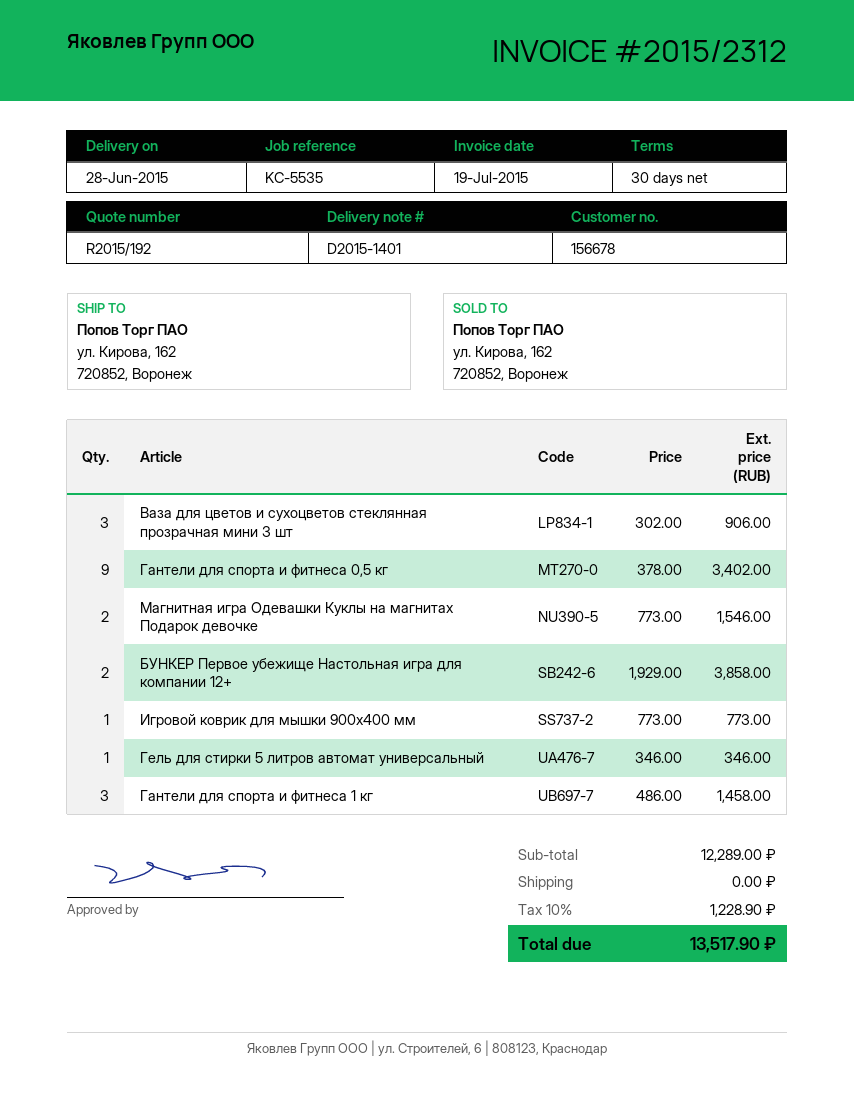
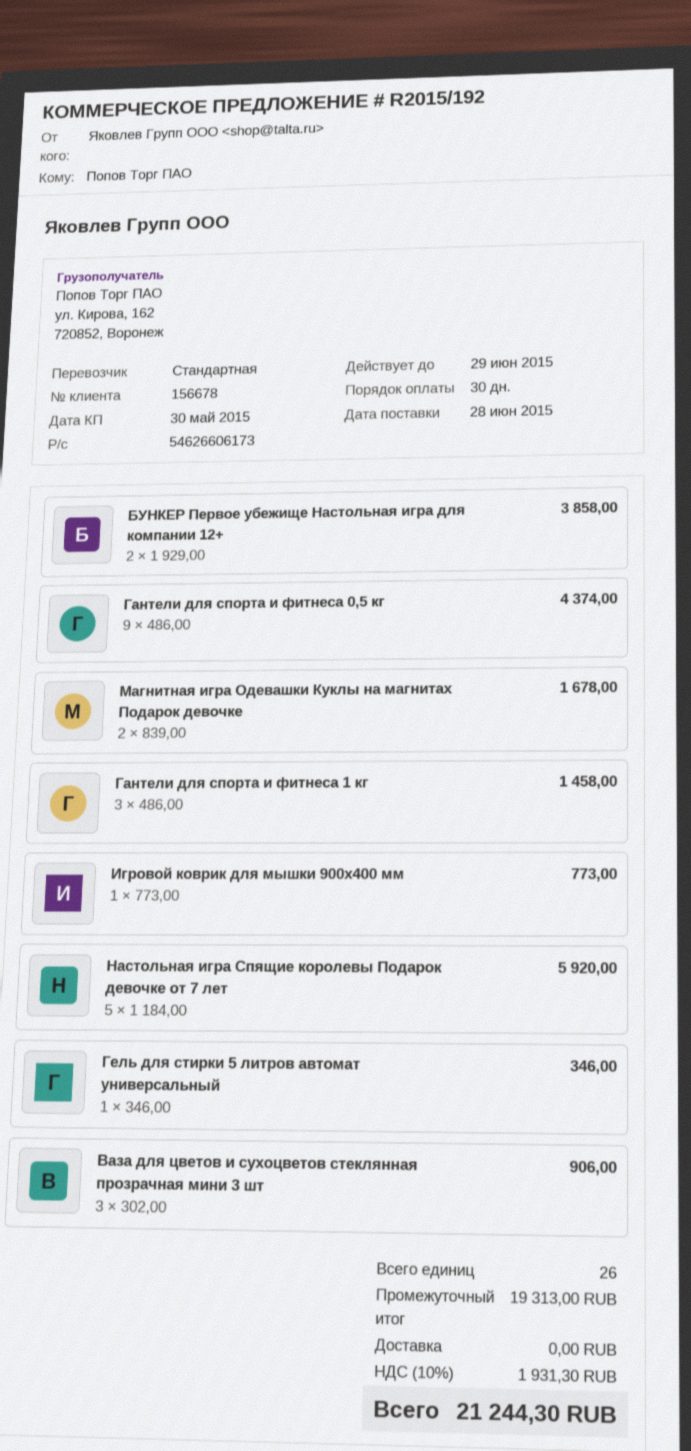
Гантели для спорта и фитнеса 0,5 кг: 9 x 378.00 = 3402.00 -> 9 x 486.00 = 4374.00
Магнитная игра Одевашки Куклы на магнитах Подарок девочке: 2 x 773.00 = 1546.00 -> 2 x 839.00 = 1678.00
Настольная игра Спящие королевы Подарок девочке от 7 лет: none -> 5 x 1184.00 = 5920.00
subtotal: 12289.00 -> 19313.00
tax: 10% = 1228.90 -> 10% = 1931.30
total: 13517.90 -> 21244.30

